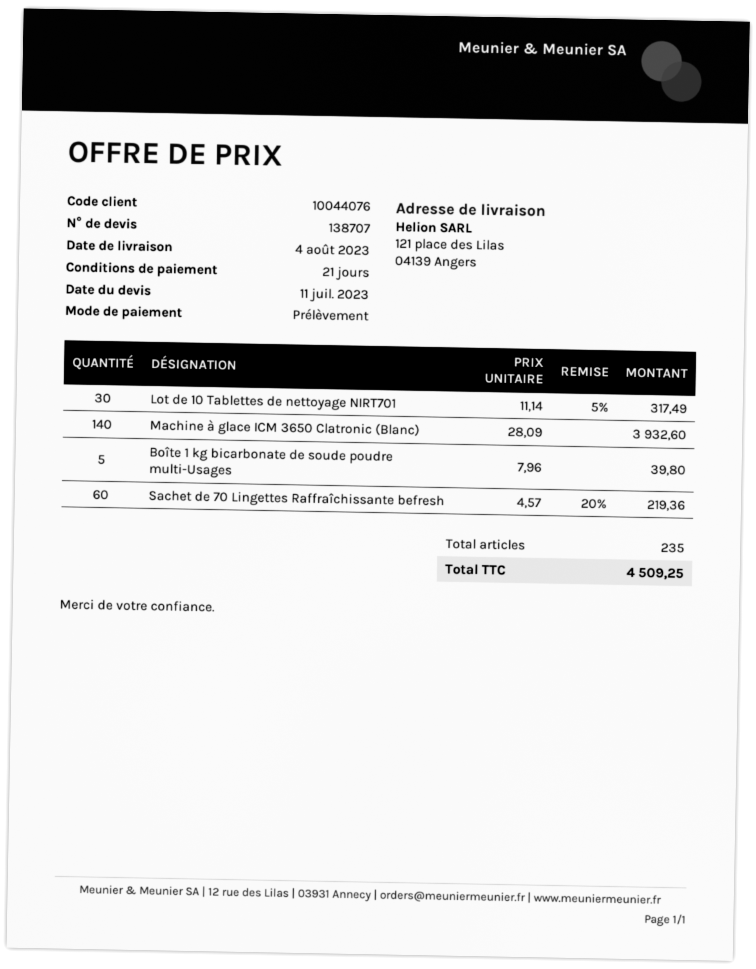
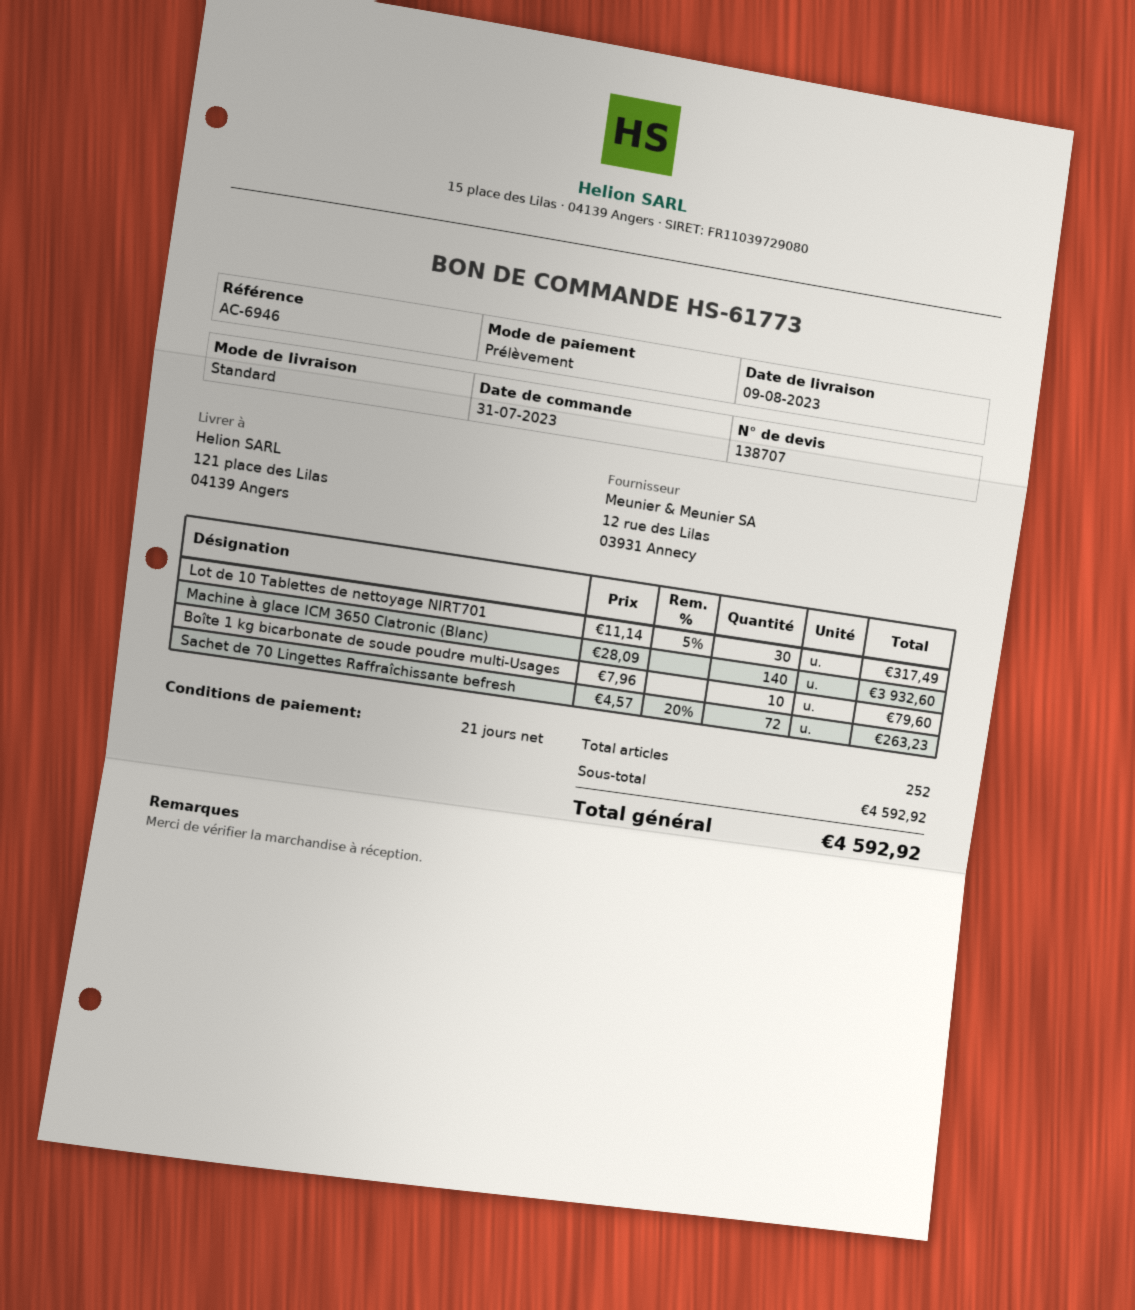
delivery date: 2023-08-04 -> 2023-08-09
Boîte 1 kg bicarbonate de soude poudre multi-Usages: 5 x 7.96 = 39.80 -> 10 x 7.96 = 79.60
Sachet de 70 Lingettes Raffraîchissante befresh: 60 x 4.57 - 20% = 219.36 -> 72 x 4.57 - 20% = 263.23
total quantity: 235 -> 252
total: 4509.25 -> 4592.92

